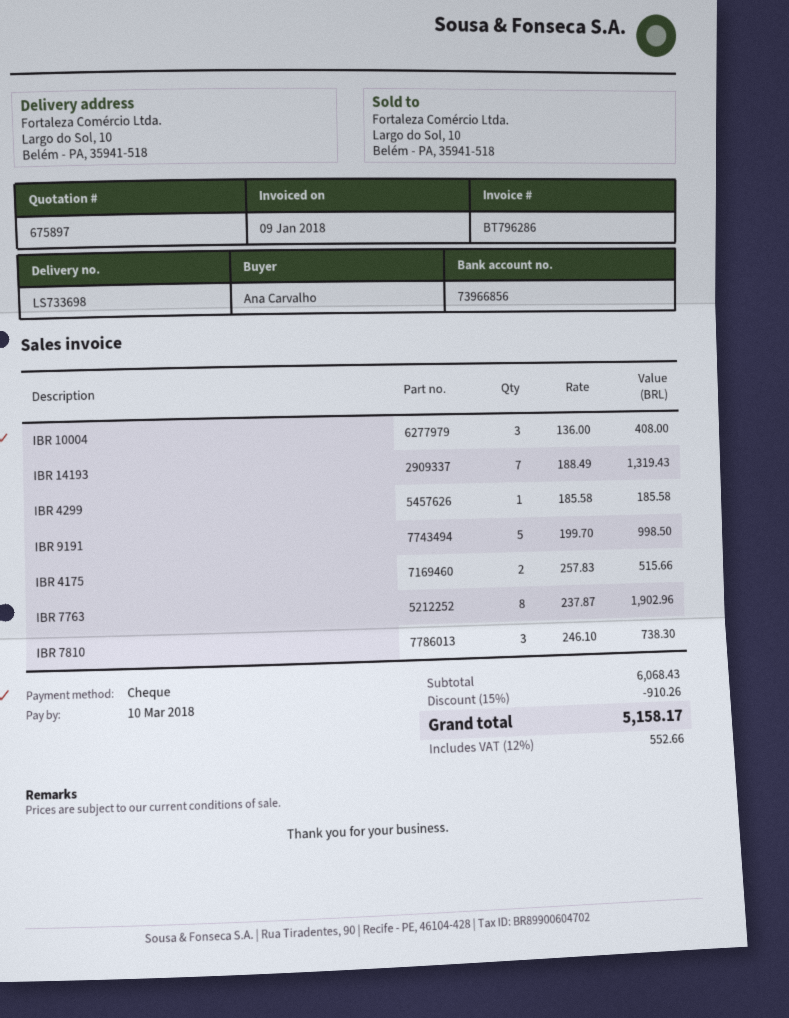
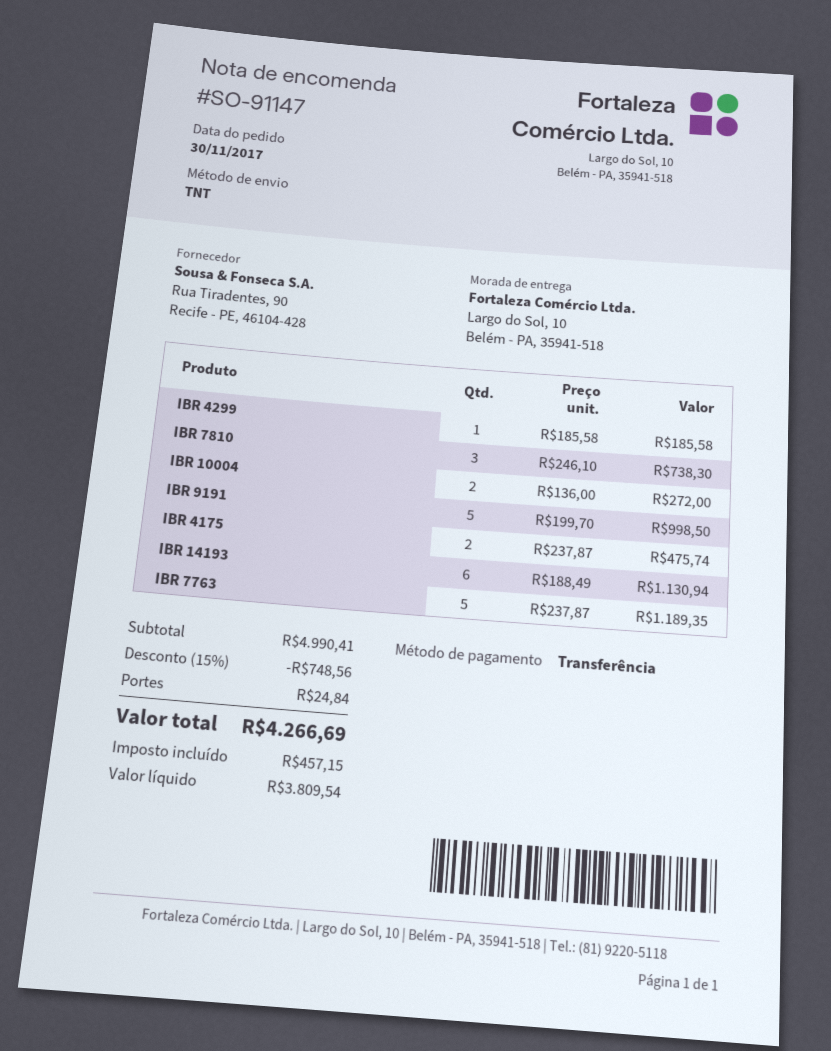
payment method: cheque -> bank transfer
IBR 10004: 3 x 136.00 = 408.00 -> 2 x 136.00 = 272.00
IBR 14193: 7 x 188.49 = 1319.43 -> 6 x 188.49 = 1130.94
IBR 4175: 2 x 257.83 = 515.66 -> 2 x 237.87 = 475.74
IBR 7763: 8 x 237.87 = 1902.96 -> 5 x 237.87 = 1189.35
subtotal: 6068.43 -> 4990.41
discount: 15% = 910.26 -> 15% = 748.56
shipping: none -> 24.84
tax: 552.66 -> 457.15
total: 5158.17 -> 4266.69

